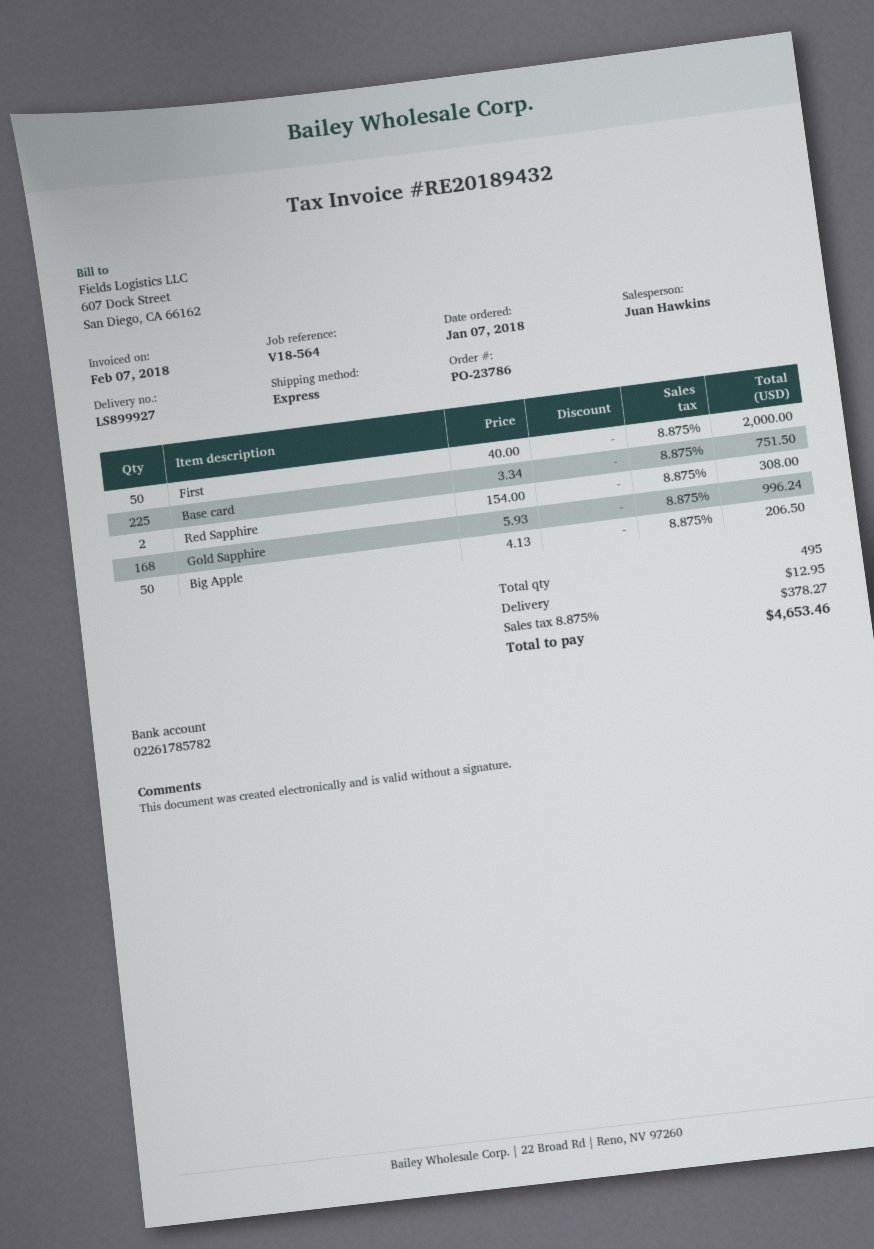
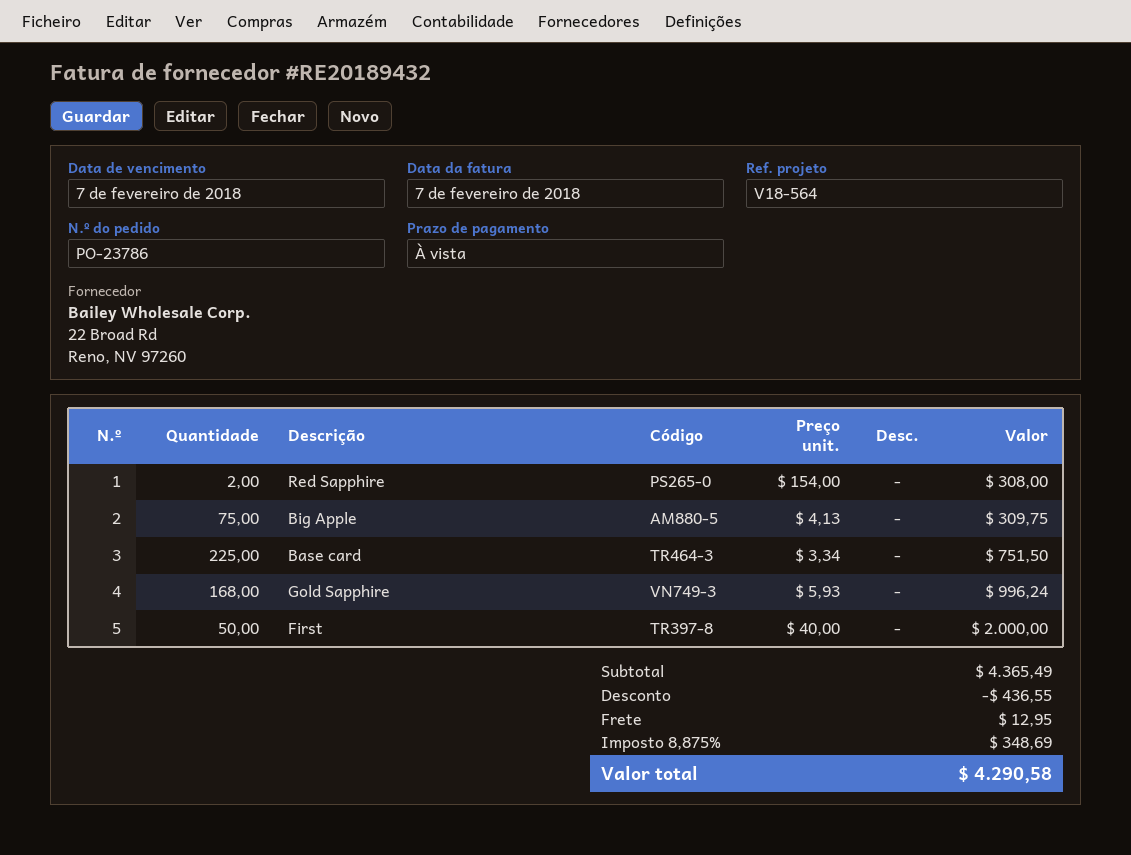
Big Apple: 50 x 4.13 = 206.50 -> 75 x 4.13 = 309.75
discount: none -> 436.55
tax: 8.875% = 378.27 -> 8.875% = 348.69
total: 4653.46 -> 4290.58

